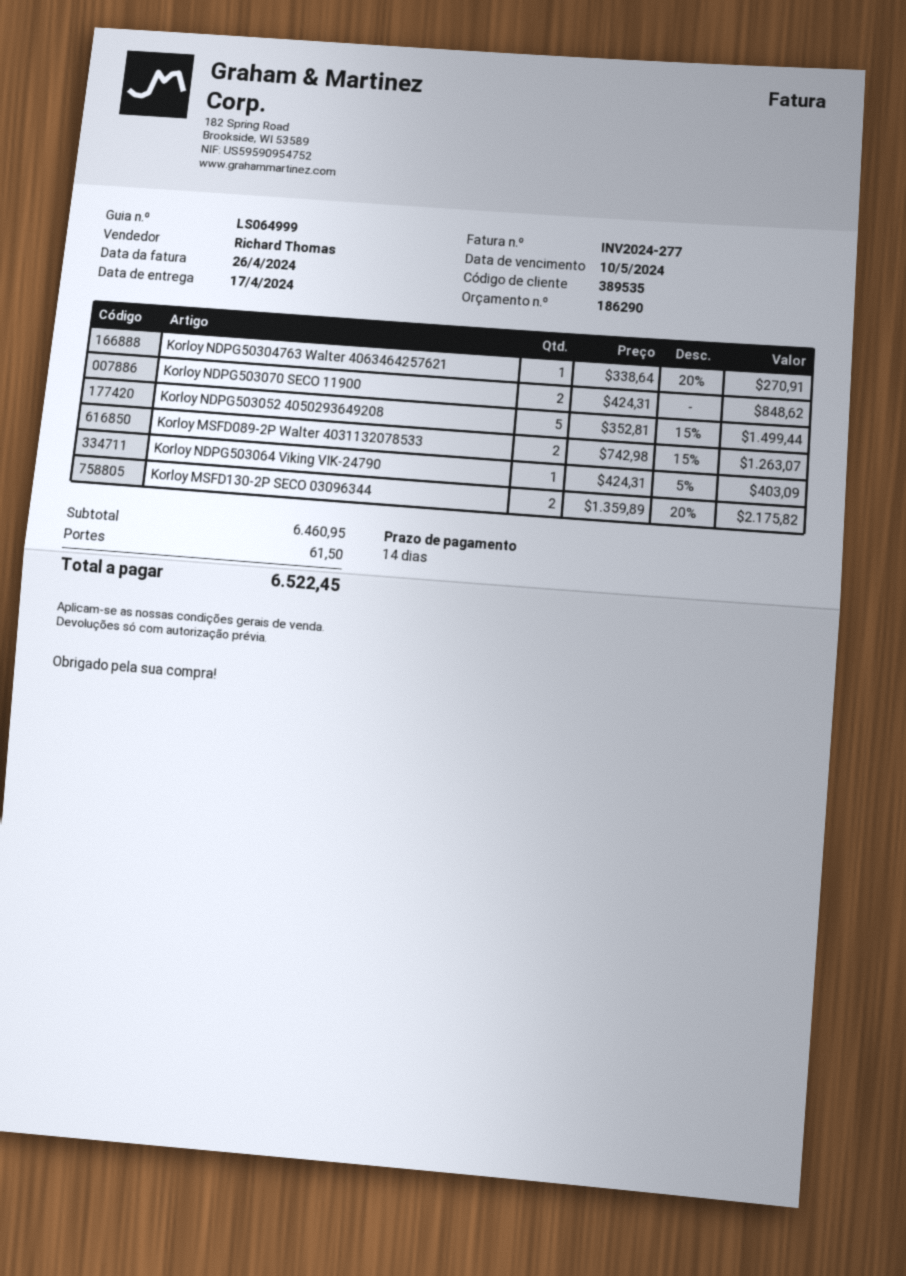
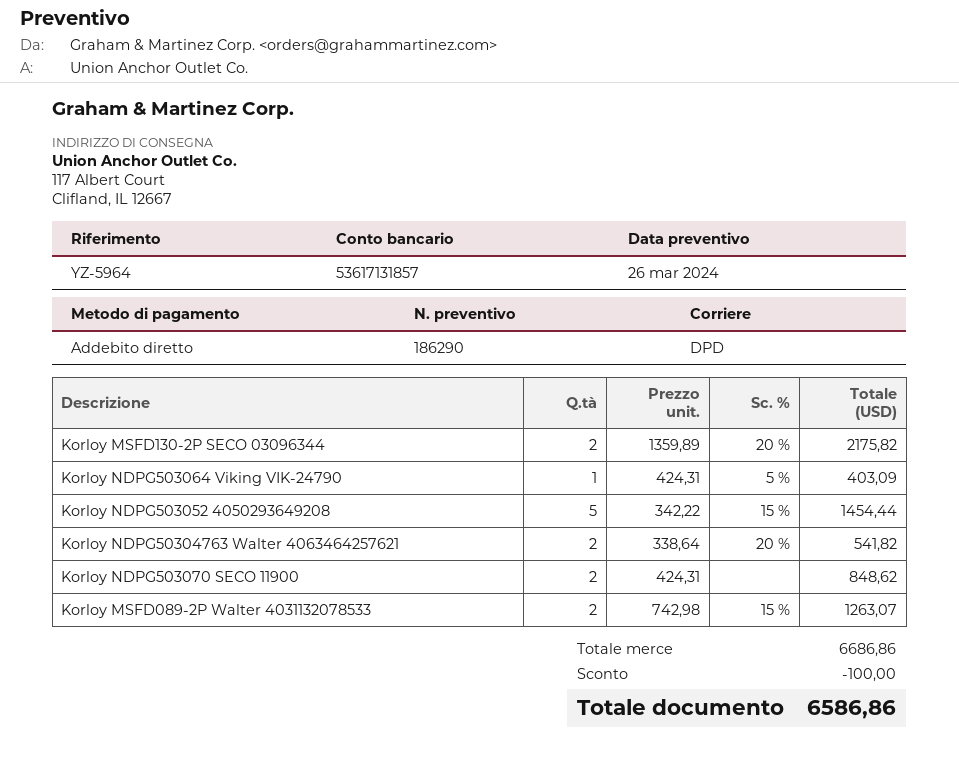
Korloy NDPG50304763 Walter 4063464257621: 1 x 338.64 - 20% = 270.91 -> 2 x 338.64 - 20% = 541.82
Korloy NDPG503052 4050293649208: 5 x 352.81 - 15% = 1499.44 -> 5 x 342.22 - 15% = 1454.44
subtotal: 6460.95 -> 6686.86
discount: none -> 100.00
shipping: 61.50 -> none
total: 6522.45 -> 6586.86

